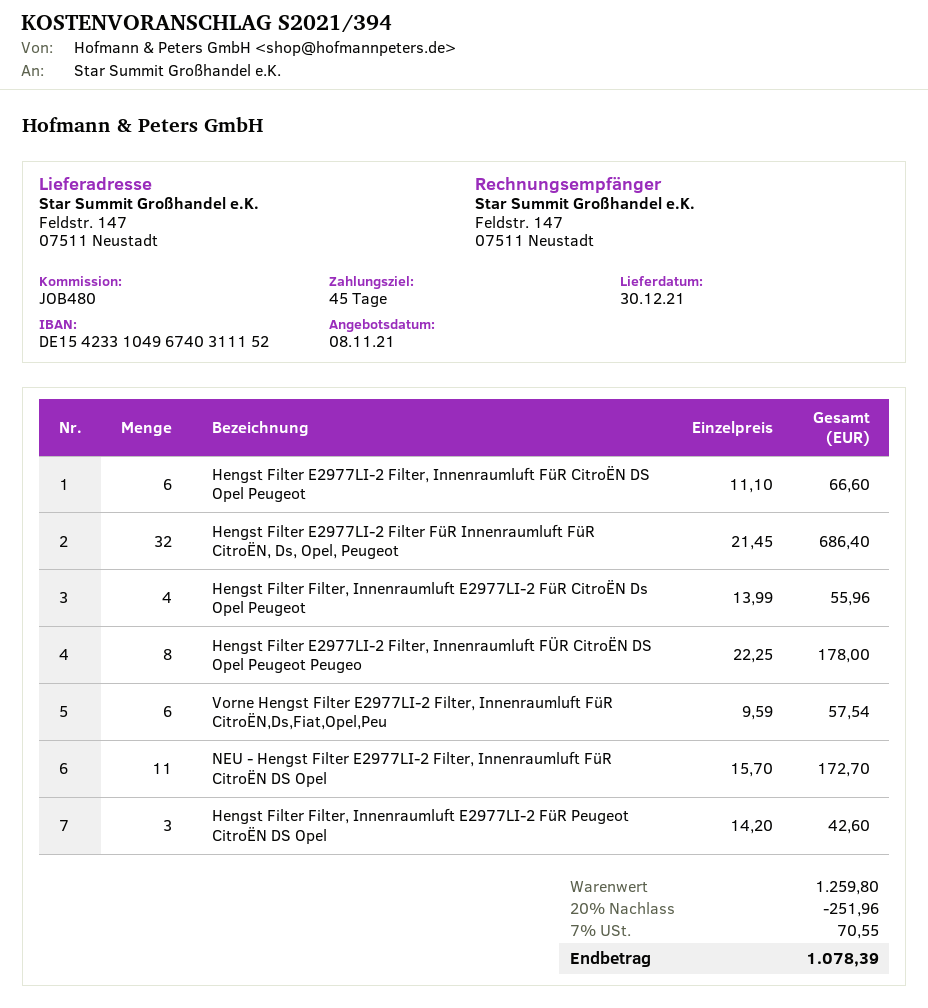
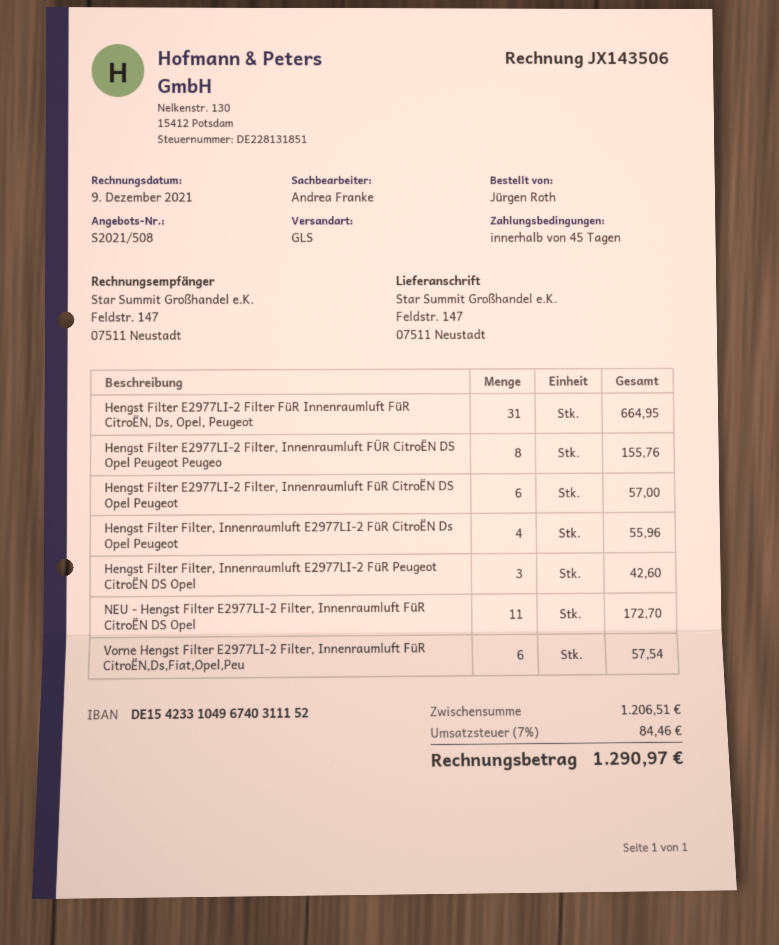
quote number: S2021/394 -> S2021/508
Hengst Filter E2977LI-2 Filter, Innenraumluft FüR CitroËN DS Opel Peugeot: 6 for 66.60 -> 6 for 57.00
Hengst Filter E2977LI-2 Filter FüR Innenraumluft FüR CitroËN, Ds, Opel, Peugeot: 32 for 686.40 -> 31 for 664.95
Hengst Filter E2977LI-2 Filter, Innenraumluft FÜR CitroËN DS Opel Peugeot Peugeo: 8 for 178.00 -> 8 for 155.76
subtotal: 1259.80 -> 1206.51
discount: 20% = 251.96 -> none
tax: 7% = 70.55 -> 7% = 84.46
total: 1078.39 -> 1290.97

